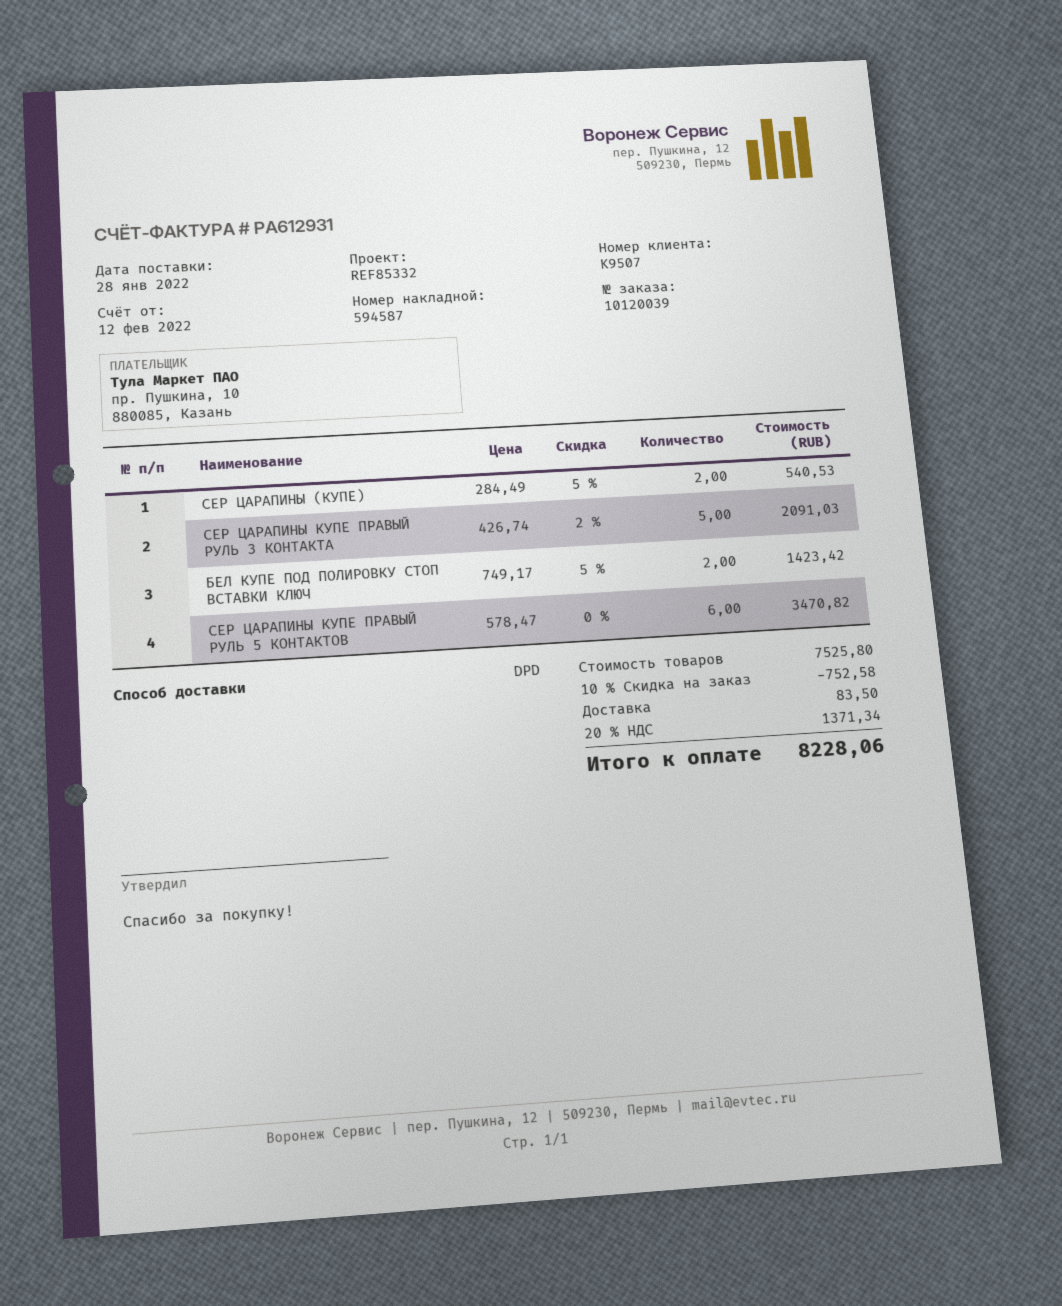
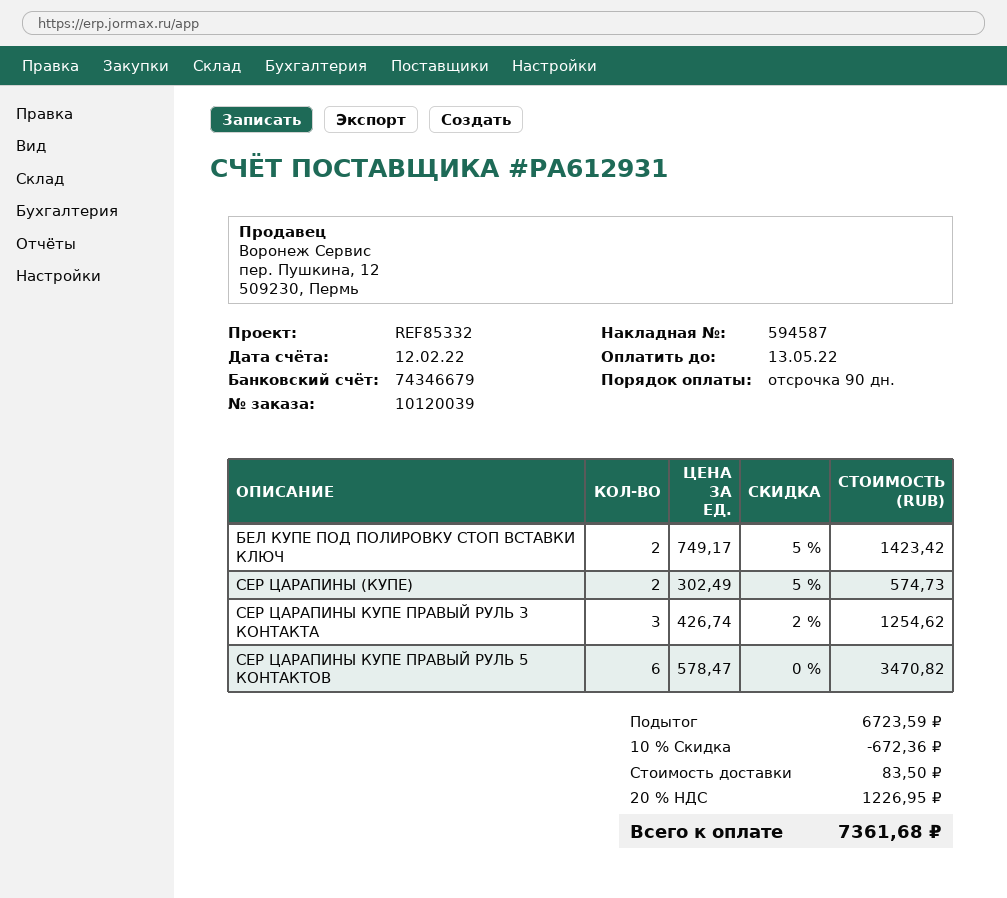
СЕР ЦАРАПИНЫ (КУПЕ): 2 x 284.49 - 5% = 540.53 -> 2 x 302.49 - 5% = 574.73
СЕР ЦАРАПИНЫ КУПЕ ПРАВЫЙ РУЛЬ 3 КОНТАКТА: 5 x 426.74 - 2% = 2091.03 -> 3 x 426.74 - 2% = 1254.62
subtotal: 7525.80 -> 6723.59
discount: 10% = 752.58 -> 10% = 672.36
tax: 20% = 1371.34 -> 20% = 1226.95
total: 8228.06 -> 7361.68

